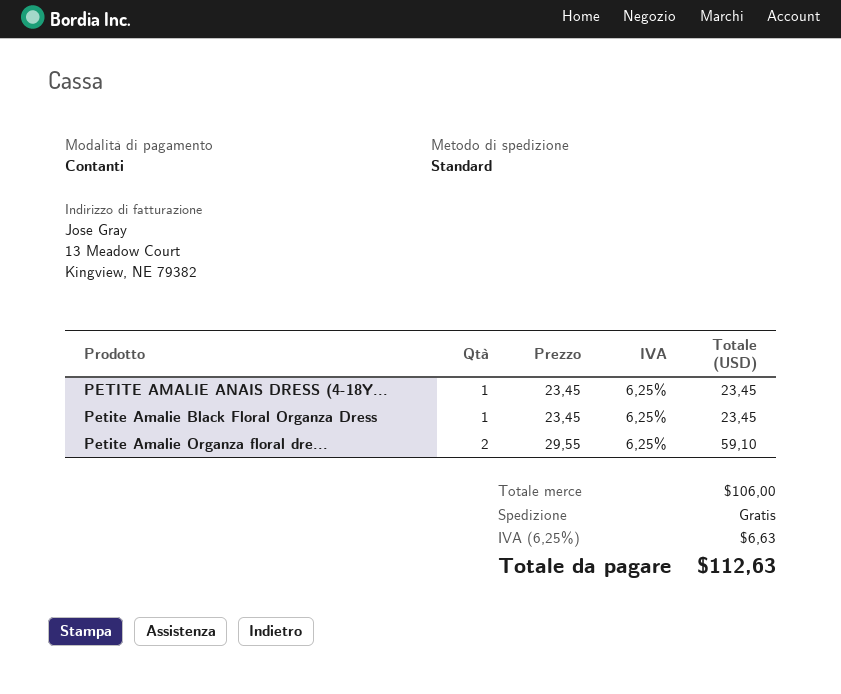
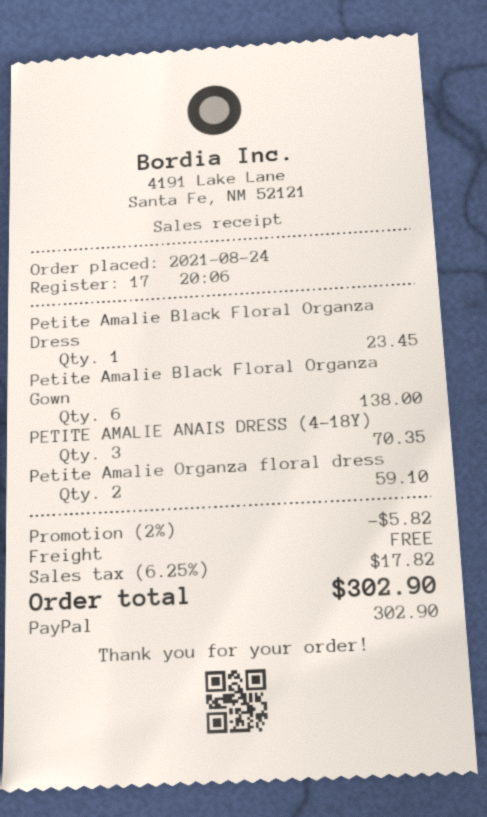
payment method: cash -> PayPal
PETITE AMALIE ANAIS DRESS (4-18Y...: 1 for 23.45 -> 3 for 70.35
Petite Amalie Black Floral Organza Gown: none -> 6 for 138.00
discount: none -> 2% = 5.82
tax: 6.25% = 6.63 -> 6.25% = 17.82
total: 112.63 -> 302.90

